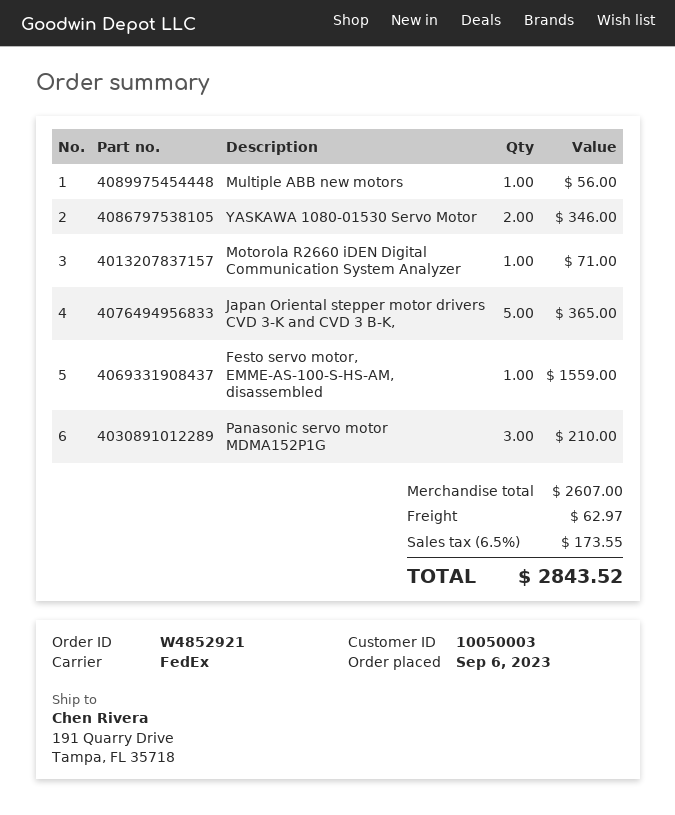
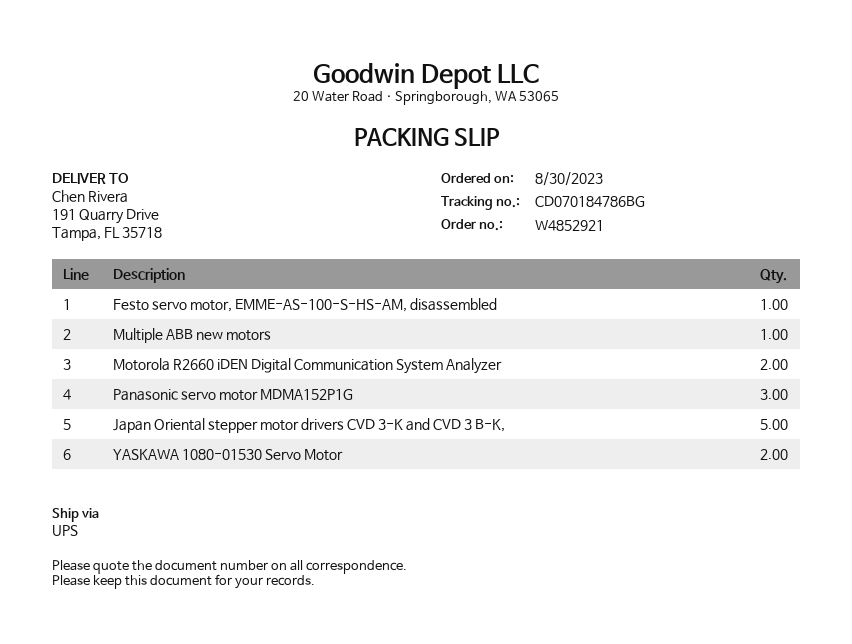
order date: 2023-09-06 -> 2023-08-30
shipping method: FedEx -> UPS
Motorola R2660 iDEN Digital Communication System Analyzer: 1 -> 2

